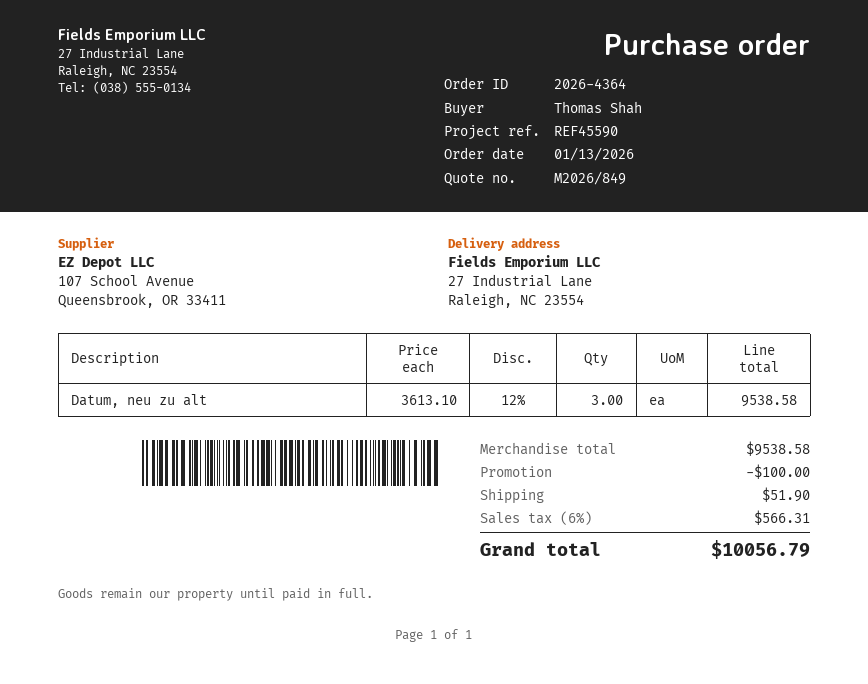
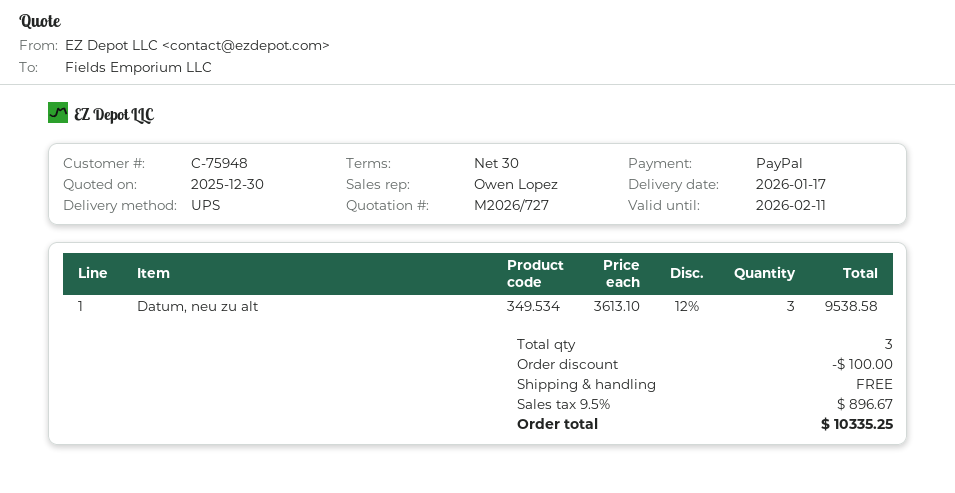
quote number: M2026/849 -> M2026/727
shipping: 51.90 -> 0.00
tax: 6% = 566.31 -> 9.5% = 896.67
total: 10056.79 -> 10335.25

